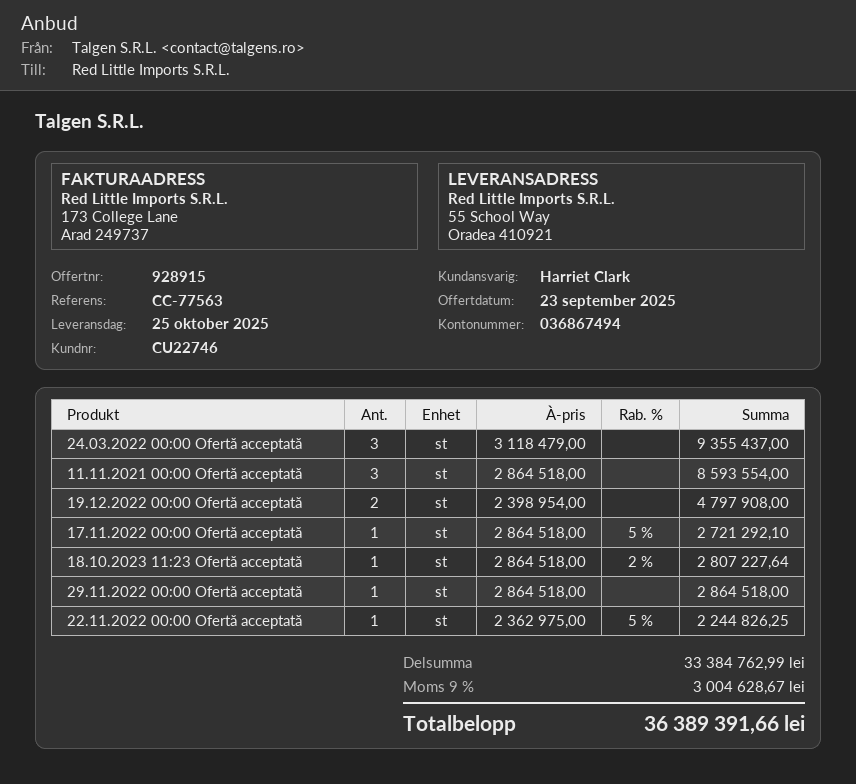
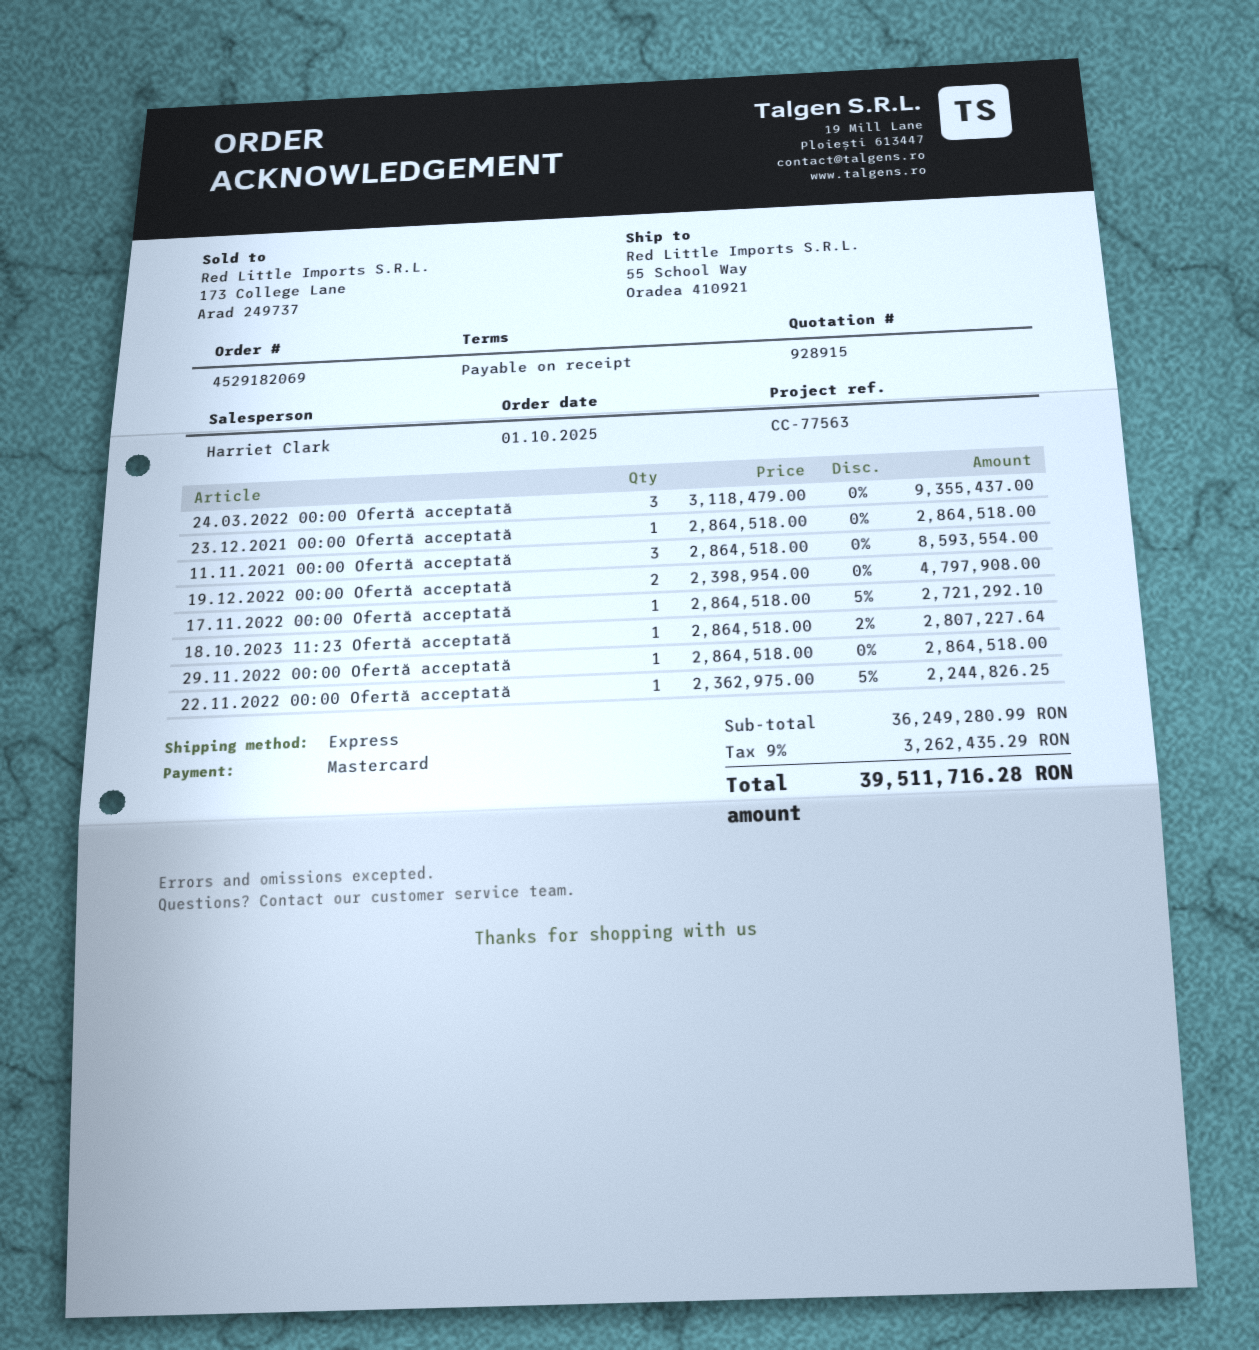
23.12.2021 00:00 Ofertă acceptată: none -> 1 x 2864518.00 = 2864518.00
subtotal: 33384762.99 -> 36249280.99
tax: 9% = 3004628.67 -> 9% = 3262435.29
total: 36389391.66 -> 39511716.28

